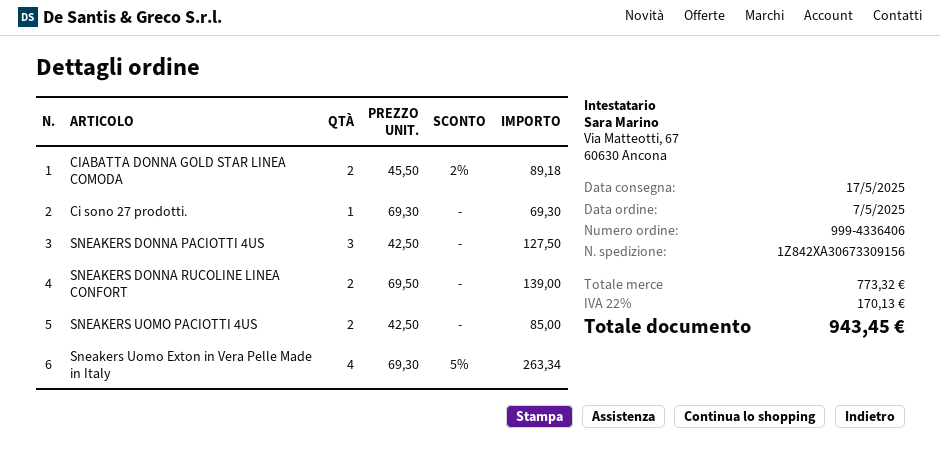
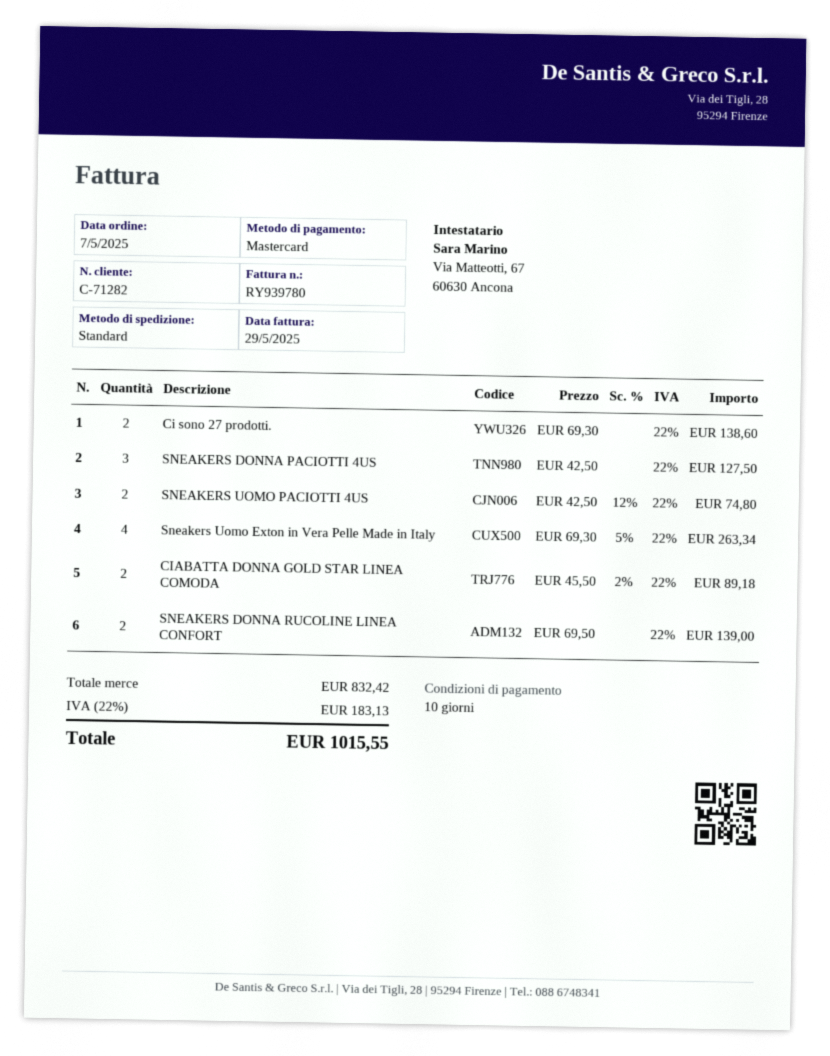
Ci sono 27 prodotti.: 1 x 69.30 = 69.30 -> 2 x 69.30 = 138.60
SNEAKERS UOMO PACIOTTI 4US: 2 x 42.50 = 85.00 -> 2 x 42.50 - 12% = 74.80
subtotal: 773.32 -> 832.42
tax: 22% = 170.13 -> 22% = 183.13
total: 943.45 -> 1015.55

